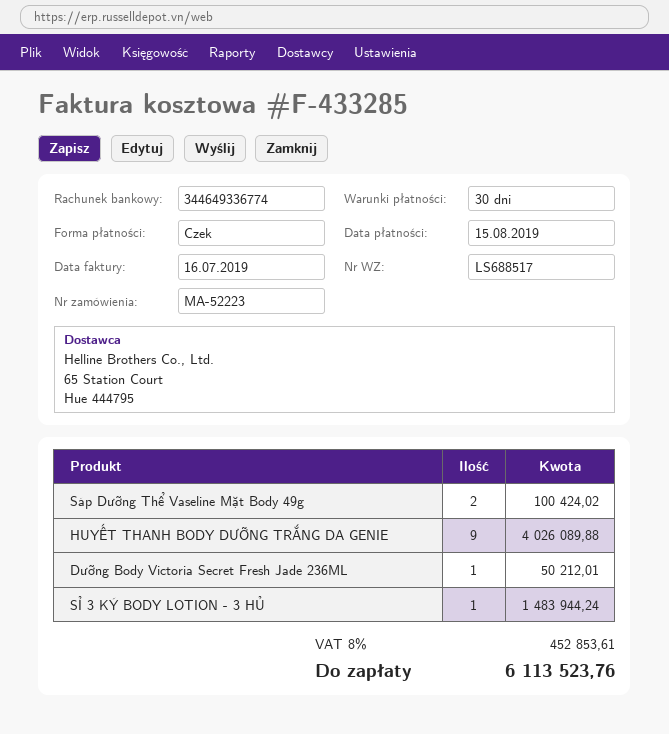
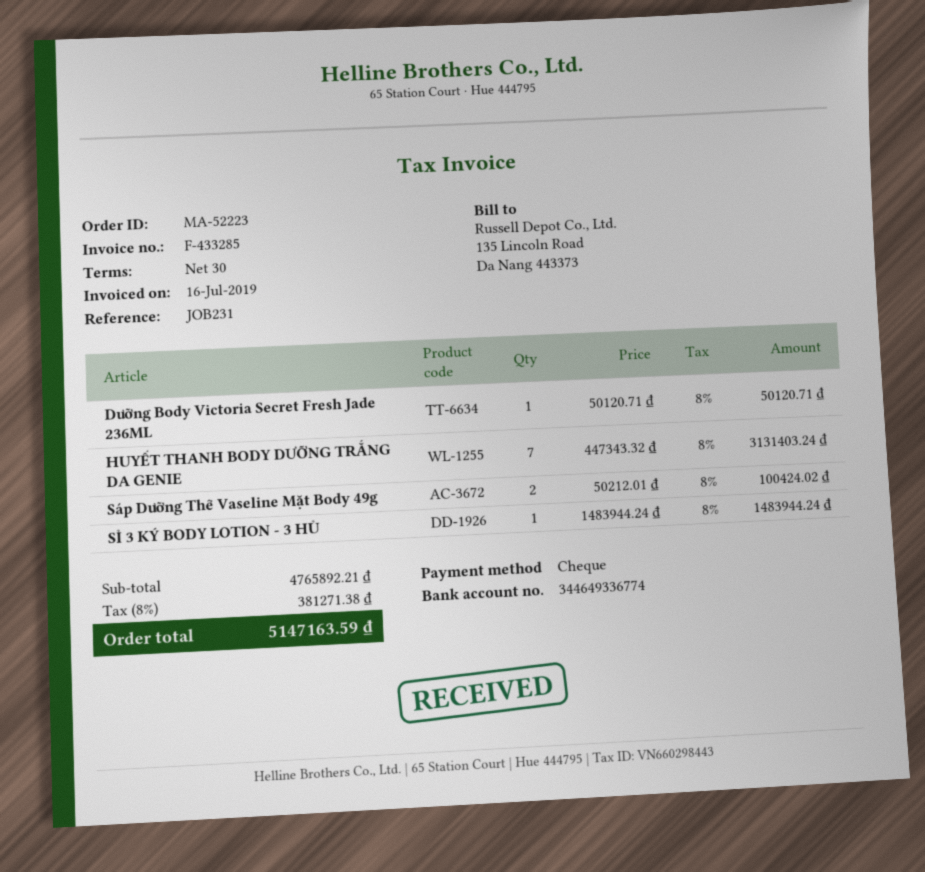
HUYẾT THANH BODY DƯỠNG TRẮNG DA GENIE: 9 for 4026089.88 -> 7 for 3131403.24
Dưỡng Body Victoria Secret Fresh Jade 236ML: 1 for 50212.01 -> 1 for 50120.71
tax: 8% = 452853.61 -> 8% = 381271.38
total: 6113523.76 -> 5147163.59

